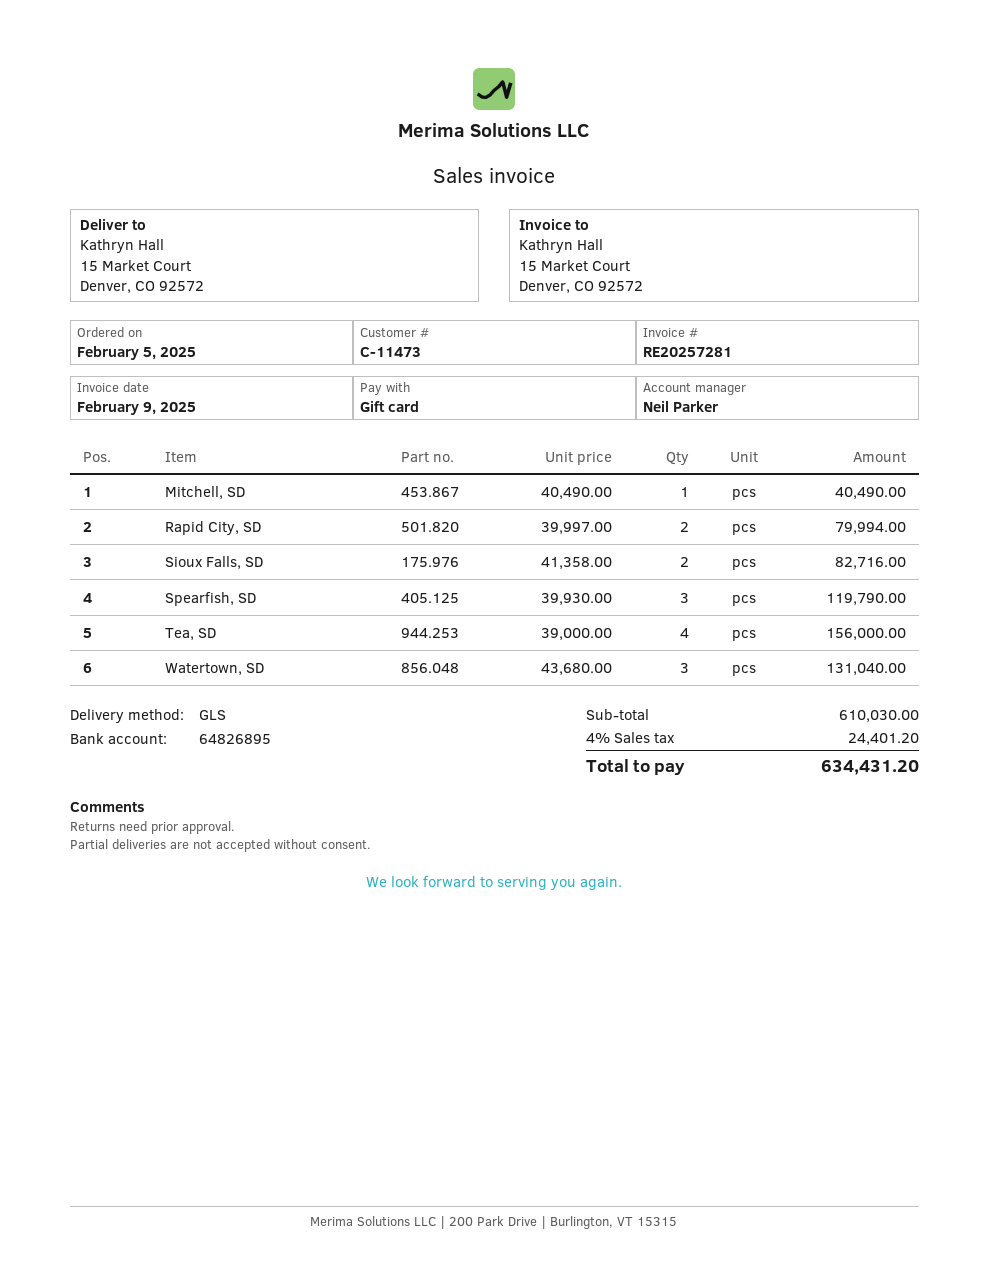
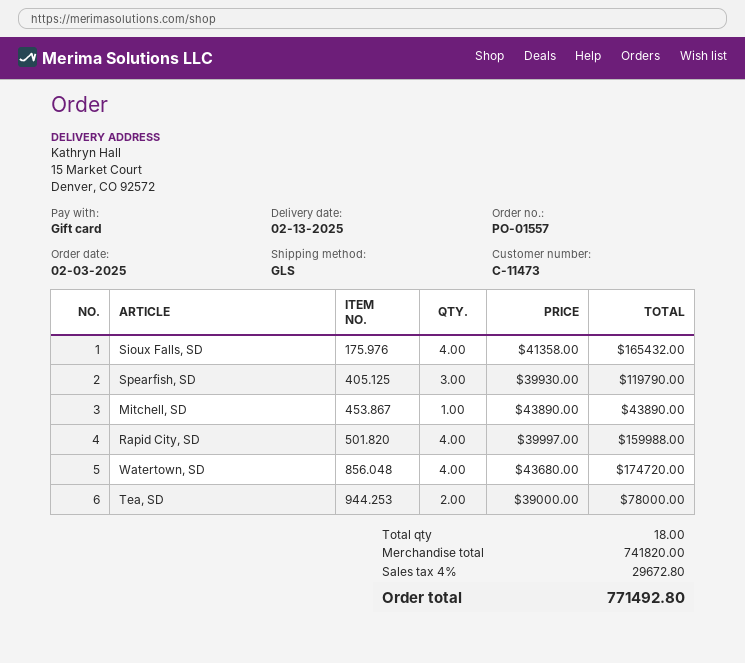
order date: 2025-02-05 -> 2025-02-03
Mitchell, SD: 1 x 40490.00 = 40490.00 -> 1 x 43890.00 = 43890.00
Rapid City, SD: 2 x 39997.00 = 79994.00 -> 4 x 39997.00 = 159988.00
Sioux Falls, SD: 2 x 41358.00 = 82716.00 -> 4 x 41358.00 = 165432.00
Tea, SD: 4 x 39000.00 = 156000.00 -> 2 x 39000.00 = 78000.00
Watertown, SD: 3 x 43680.00 = 131040.00 -> 4 x 43680.00 = 174720.00
subtotal: 610030.00 -> 741820.00
tax: 4% = 24401.20 -> 4% = 29672.80
total: 634431.20 -> 771492.80

